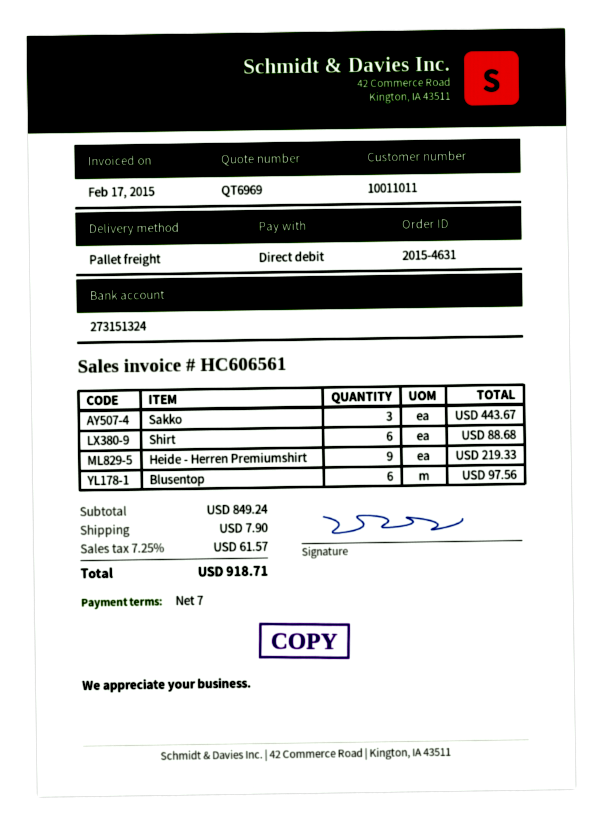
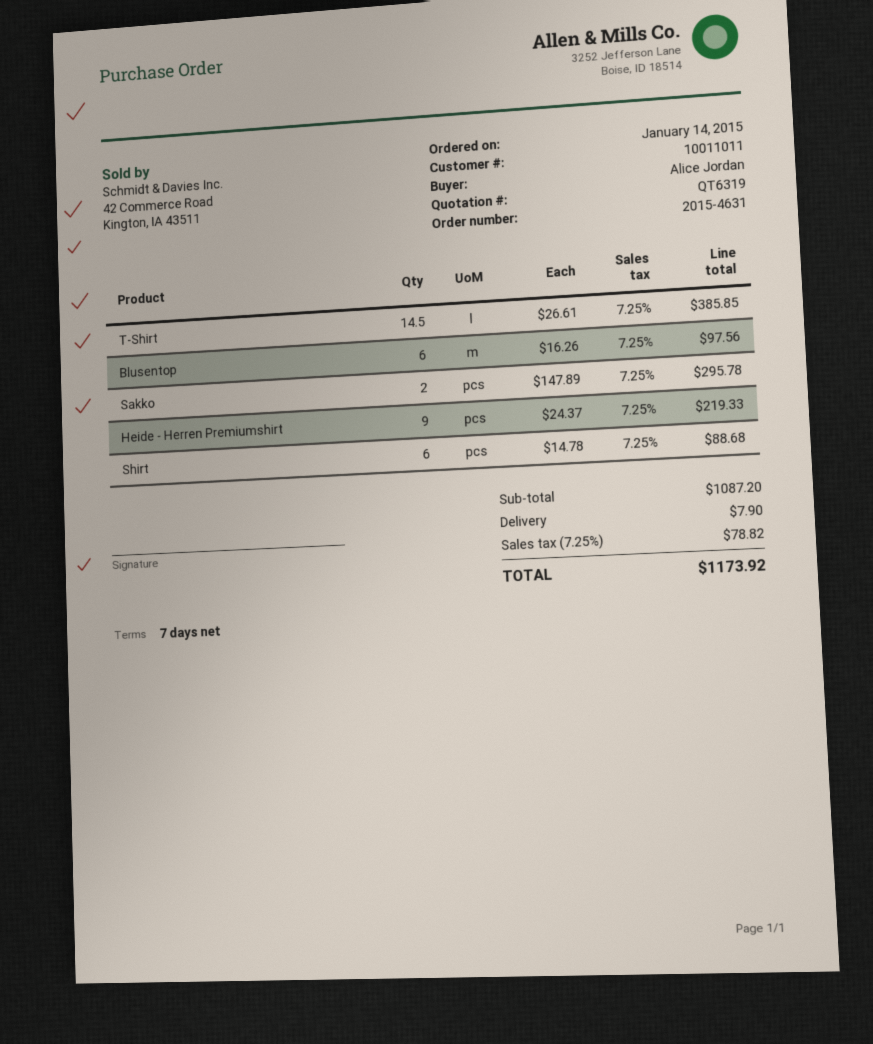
quote number: QT6969 -> QT6319
Sakko: 3 for 443.67 -> 2 for 295.78
T-Shirt: none -> 14.5 for 385.85
subtotal: 849.24 -> 1087.20
tax: 7.25% = 61.57 -> 7.25% = 78.82
total: 918.71 -> 1173.92

